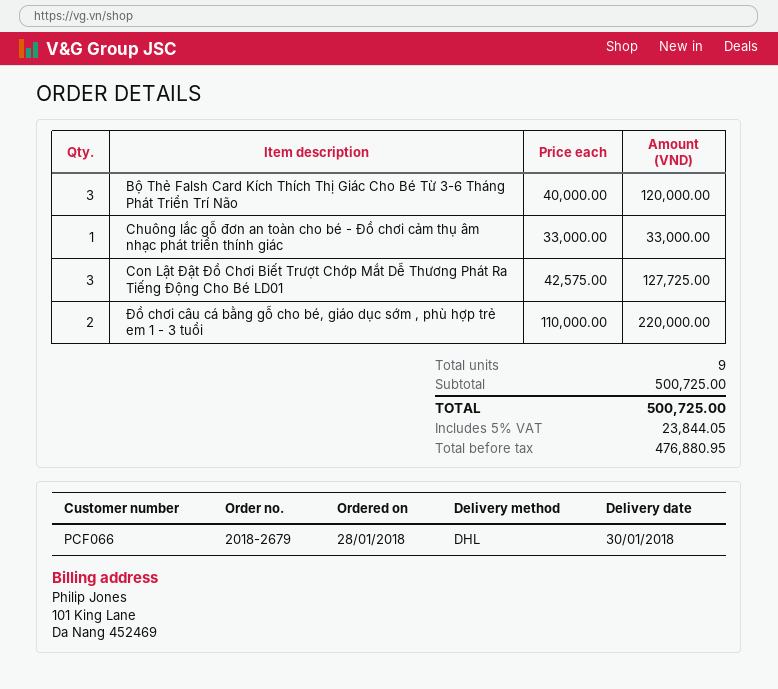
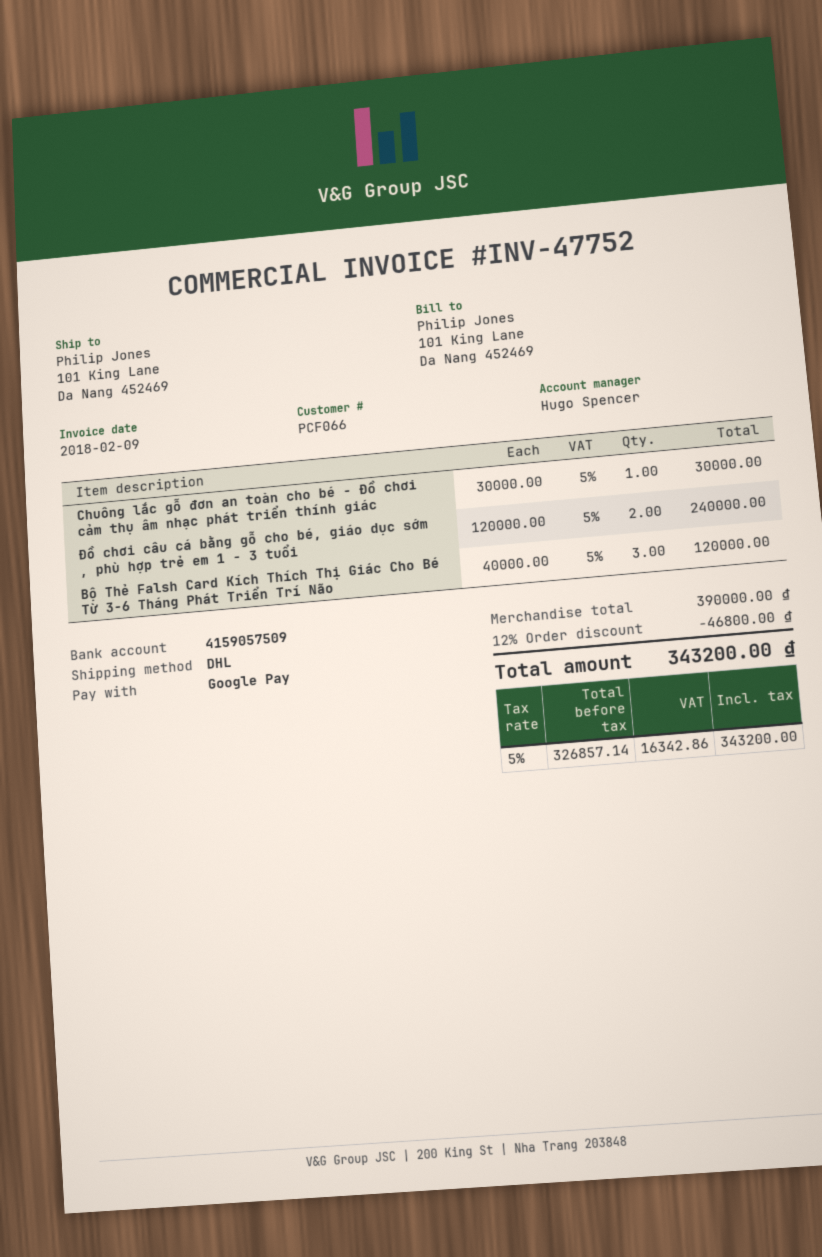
Chuông lắc gỗ đơn an toàn cho bé - Đồ chơi cảm thụ âm nhạc phát triển thính giác: 1 x 33000.00 = 33000.00 -> 1 x 30000.00 = 30000.00
Con Lật Đật Đồ Chơi Biết Trượt Chớp Mắt Dễ Thương Phát Ra Tiếng Động Cho Bé LD01: 3 x 42575.00 = 127725.00 -> none
Đồ chơi câu cá bằng gỗ cho bé, giáo dục sớm , phù hợp trẻ em 1 - 3 tuổi: 2 x 110000.00 = 220000.00 -> 2 x 120000.00 = 240000.00
subtotal: 500725.00 -> 390000.00
discount: none -> 12% = 46800.00
net: 476880.95 -> 326857.14
tax: 5% = 23844.05 -> 5% = 16342.86
total: 500725.00 -> 343200.00

